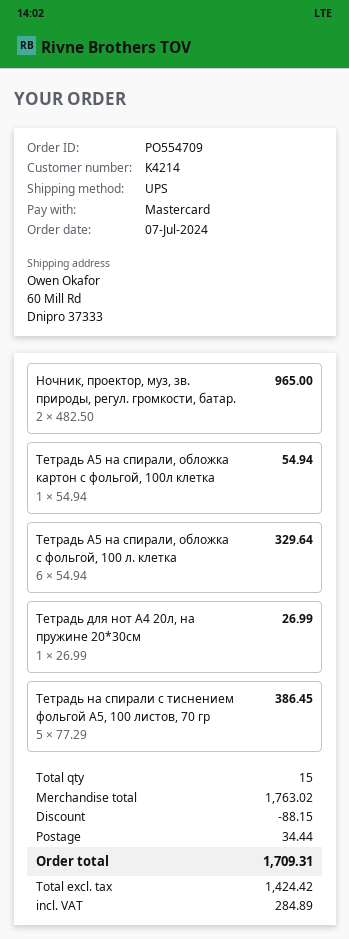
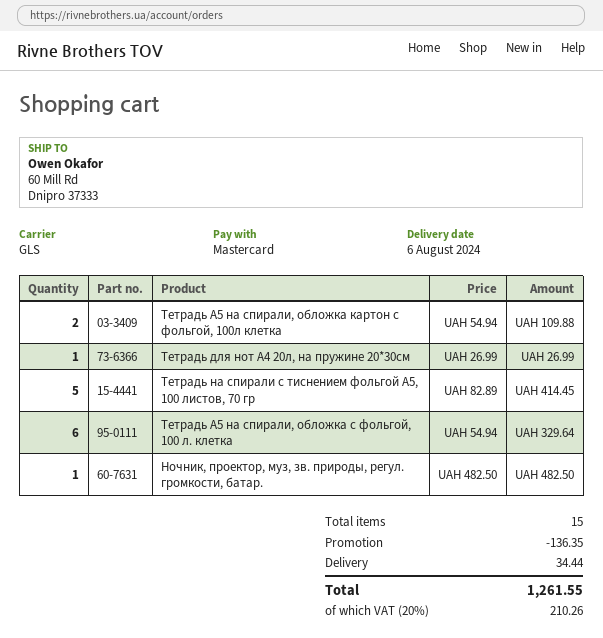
shipping method: UPS -> GLS
Ночник, проектор, муз, зв. природы, регул. громкости, батар.: 2 x 482.50 = 965.00 -> 1 x 482.50 = 482.50
Тетрадь А5 на спирали, обложка картон с фольгой, 100л клетка: 1 x 54.94 = 54.94 -> 2 x 54.94 = 109.88
Тетрадь на спирали с тиснением фольгой А5, 100 листов, 70 гр: 5 x 77.29 = 386.45 -> 5 x 82.89 = 414.45
discount: 88.15 -> 136.35
tax: 284.89 -> 210.26
total: 1709.31 -> 1261.55

